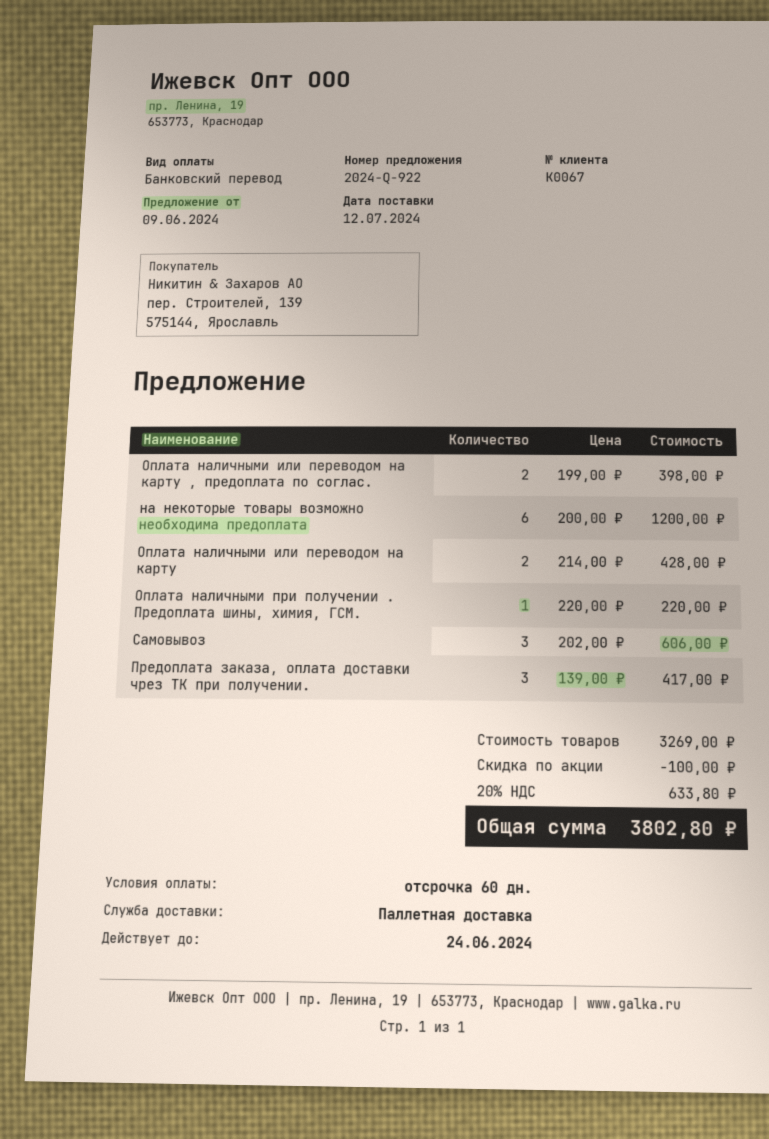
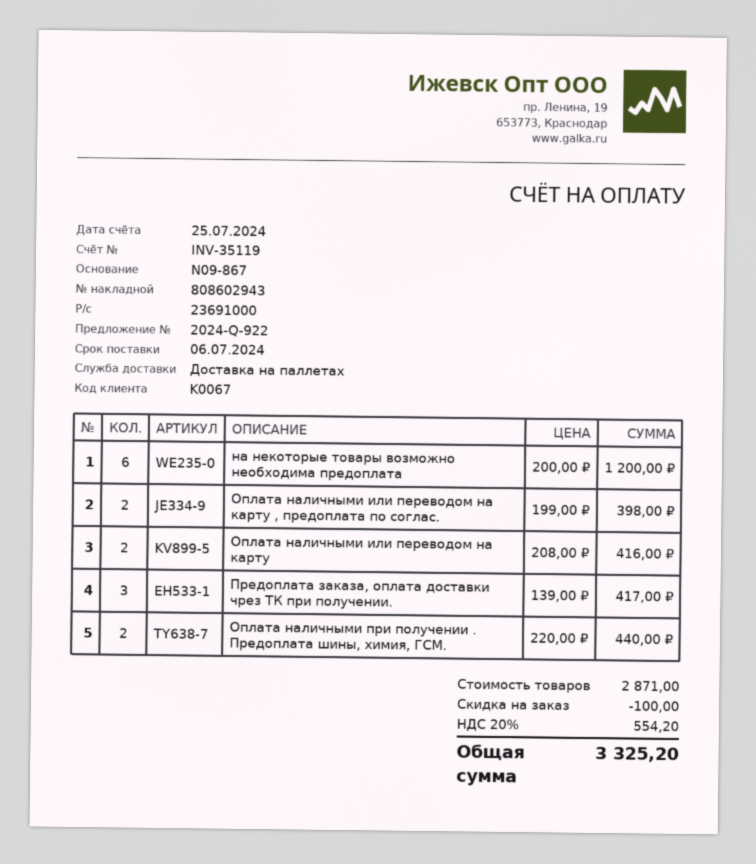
delivery date: 2024-07-12 -> 2024-07-06
Оплата наличными или переводом на карту: 2 x 214.00 = 428.00 -> 2 x 208.00 = 416.00
Оплата наличными при получении . Предоплата шины, химия, ГСМ.: 1 x 220.00 = 220.00 -> 2 x 220.00 = 440.00
Самовывоз: 3 x 202.00 = 606.00 -> none
subtotal: 3269.00 -> 2871.00
tax: 20% = 633.80 -> 20% = 554.20
total: 3802.80 -> 3325.20

